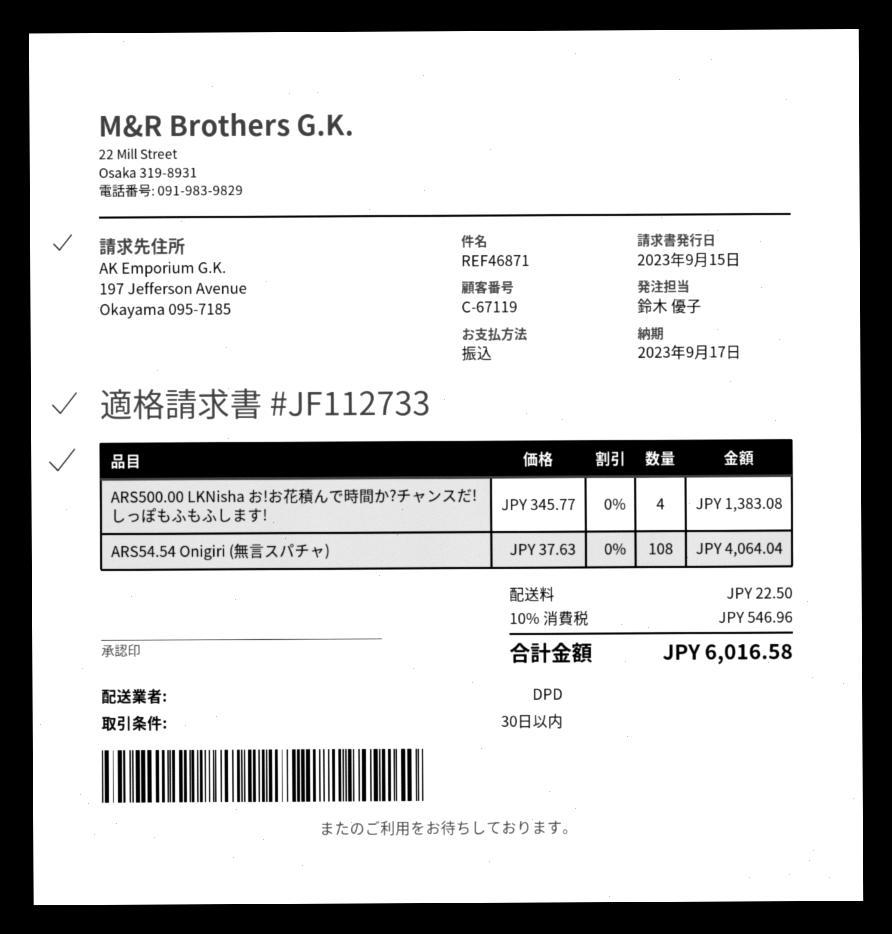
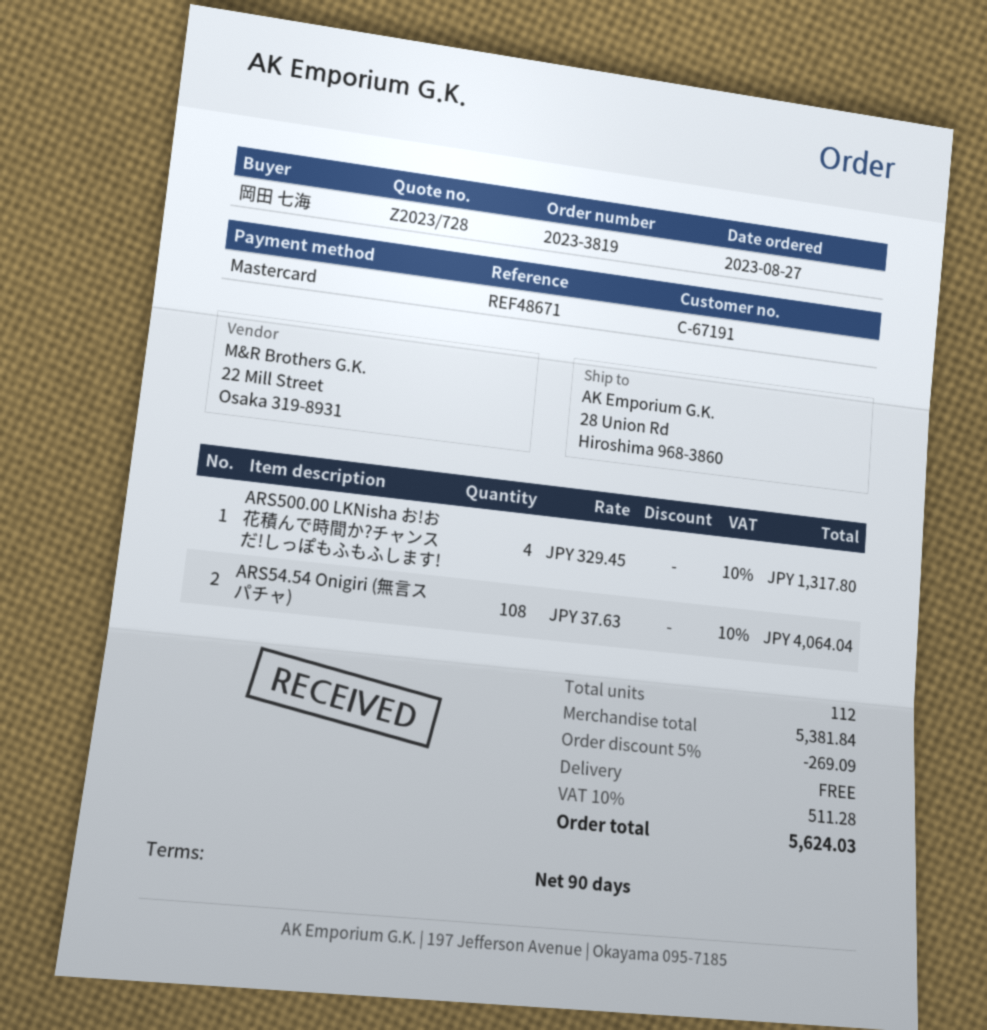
payment terms: 30 days -> 90 days
customer number: C-67119 -> C-67191
reference: REF46871 -> REF48671
ordered by: 鈴木 優子 -> 岡田 七海
payment method: bank transfer -> Mastercard
ARS500.00 LKNisha お!お花積んで時間か?チャンスだ!しっぽもふもふします!: 4 x 345.77 = 1383.08 -> 4 x 329.45 = 1317.80
discount: none -> 5% = 269.09
shipping: 22.50 -> 0.00
tax: 10% = 546.96 -> 10% = 511.28
total: 6016.58 -> 5624.03

